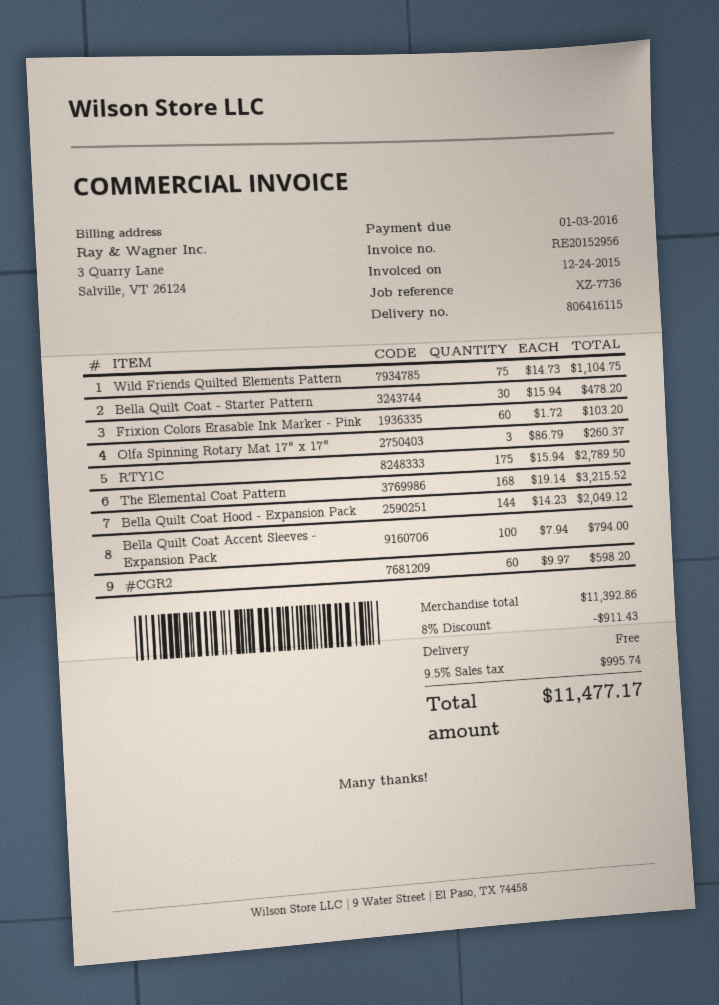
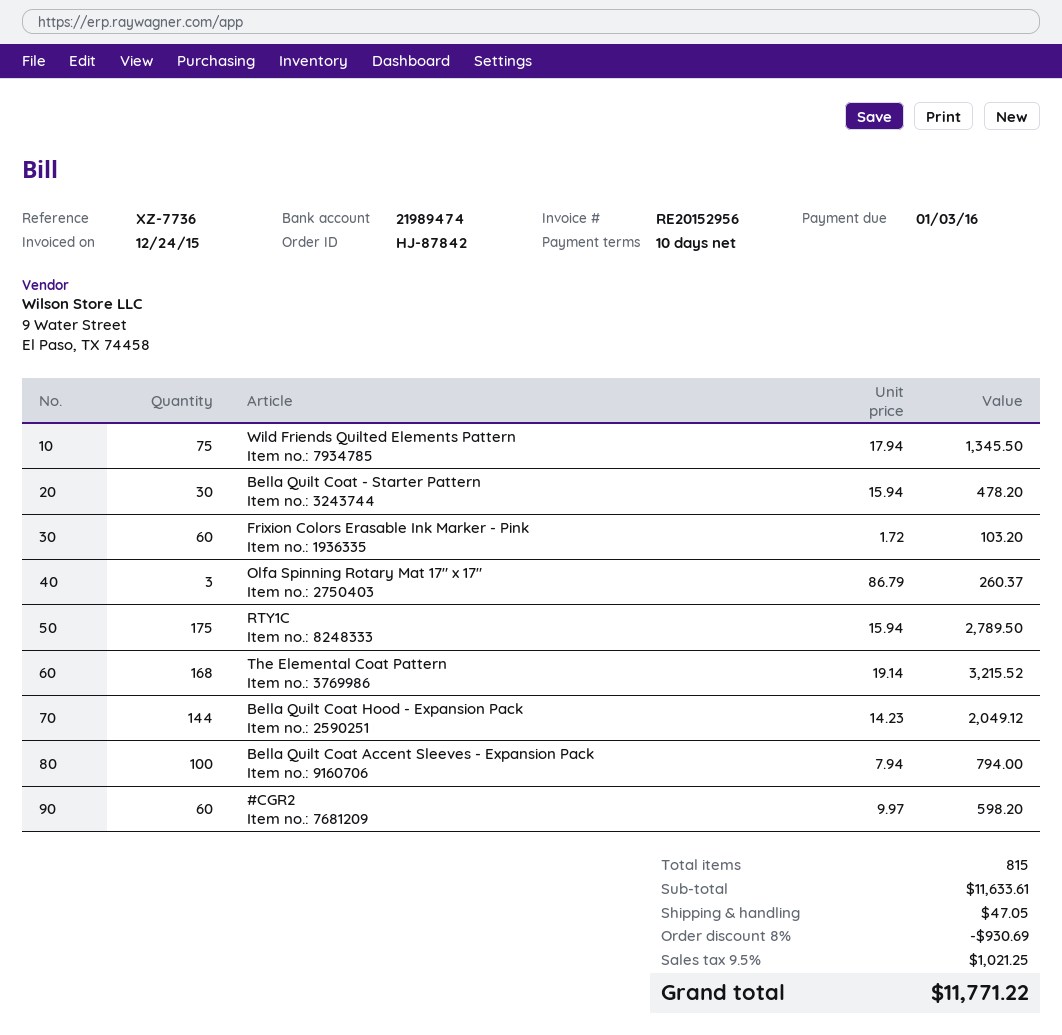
Wild Friends Quilted Elements Pattern: 75 x 14.73 = 1104.75 -> 75 x 17.94 = 1345.50
subtotal: 11392.86 -> 11633.61
discount: 8% = 911.43 -> 8% = 930.69
shipping: 0.00 -> 47.05
tax: 9.5% = 995.74 -> 9.5% = 1021.25
total: 11477.17 -> 11771.22

